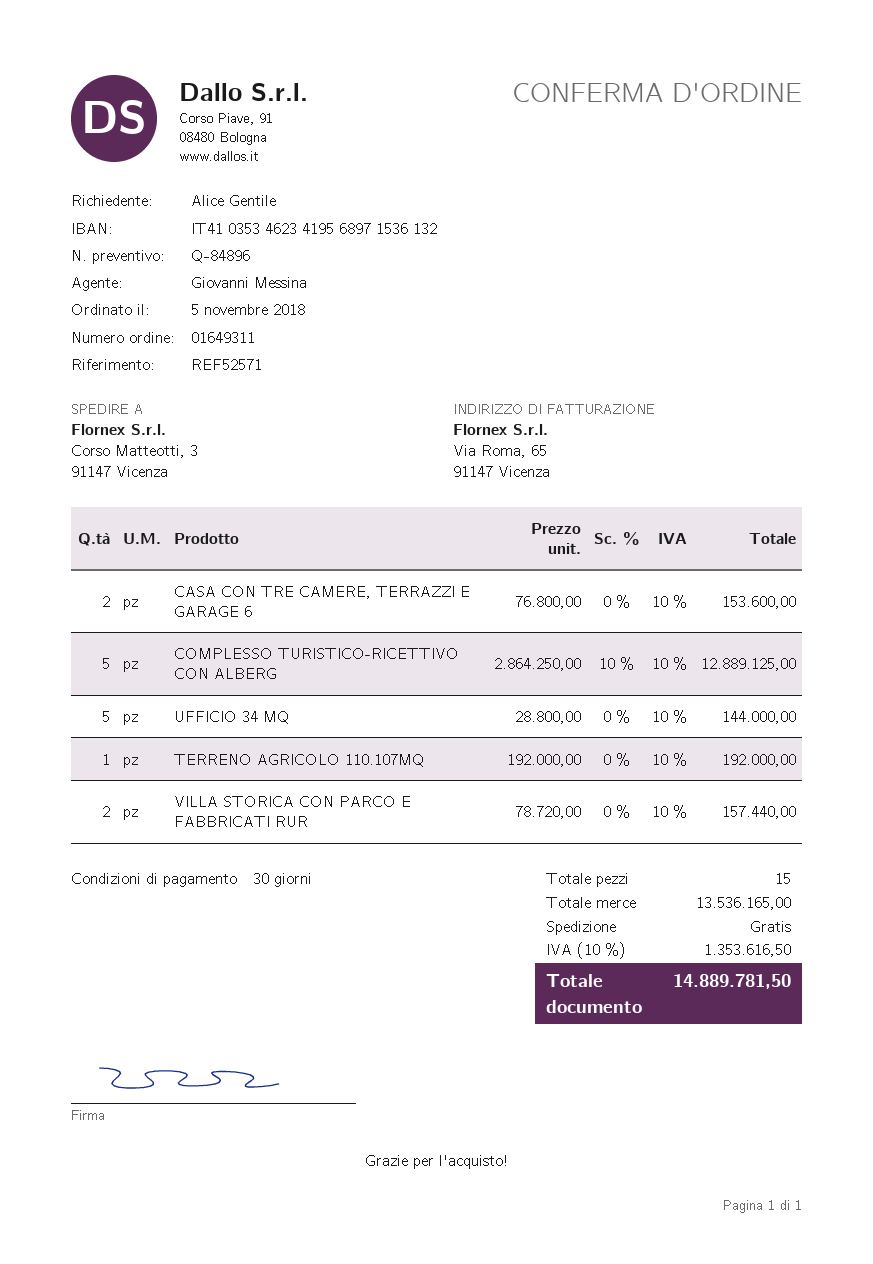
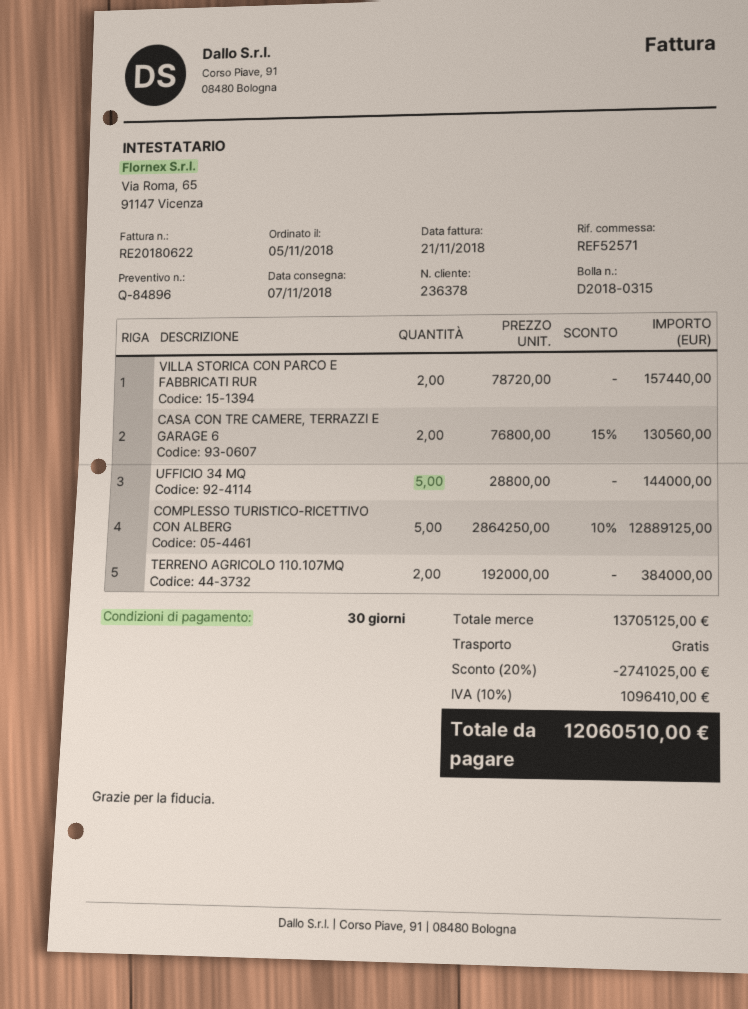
CASA CON TRE CAMERE, TERRAZZI E GARAGE 6: 2 x 76800.00 = 153600.00 -> 2 x 76800.00 - 15% = 130560.00
TERRENO AGRICOLO 110.107MQ: 1 x 192000.00 = 192000.00 -> 2 x 192000.00 = 384000.00
subtotal: 13536165.00 -> 13705125.00
discount: none -> 20% = 2741025.00
tax: 10% = 1353616.50 -> 10% = 1096410.00
total: 14889781.50 -> 12060510.00

